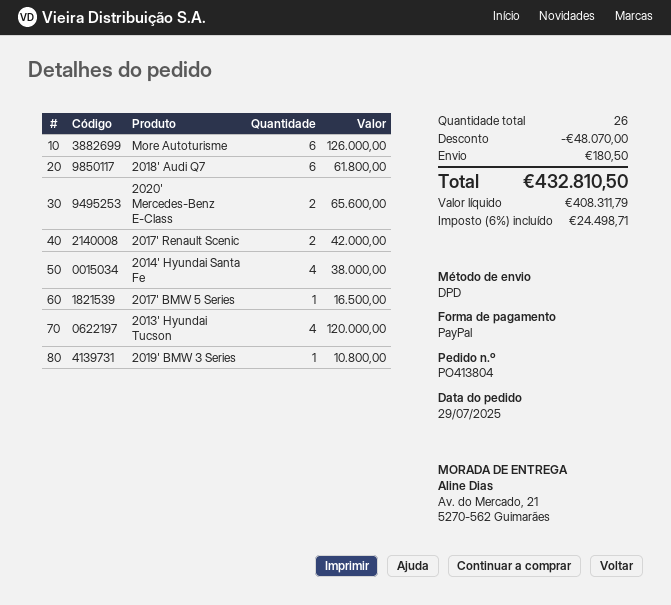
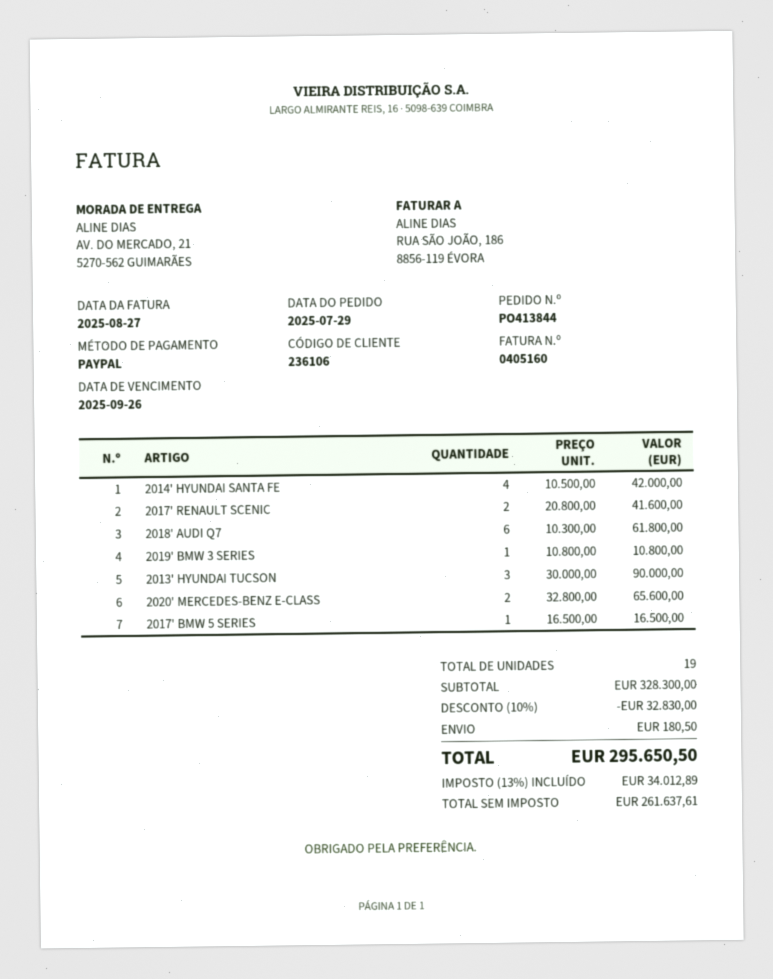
order number: PO413804 -> PO413844
More Autoturisme: 6 for 126000.00 -> none
2017' Renault Scenic: 2 for 42000.00 -> 2 for 41600.00
2014' Hyundai Santa Fe: 4 for 38000.00 -> 4 for 42000.00
2013' Hyundai Tucson: 4 for 120000.00 -> 3 for 90000.00
total quantity: 26 -> 19
discount: 48070.00 -> 32830.00
net: 408311.79 -> 261637.61
tax: 6% = 24498.71 -> 13% = 34012.89
total: 432810.50 -> 295650.50

